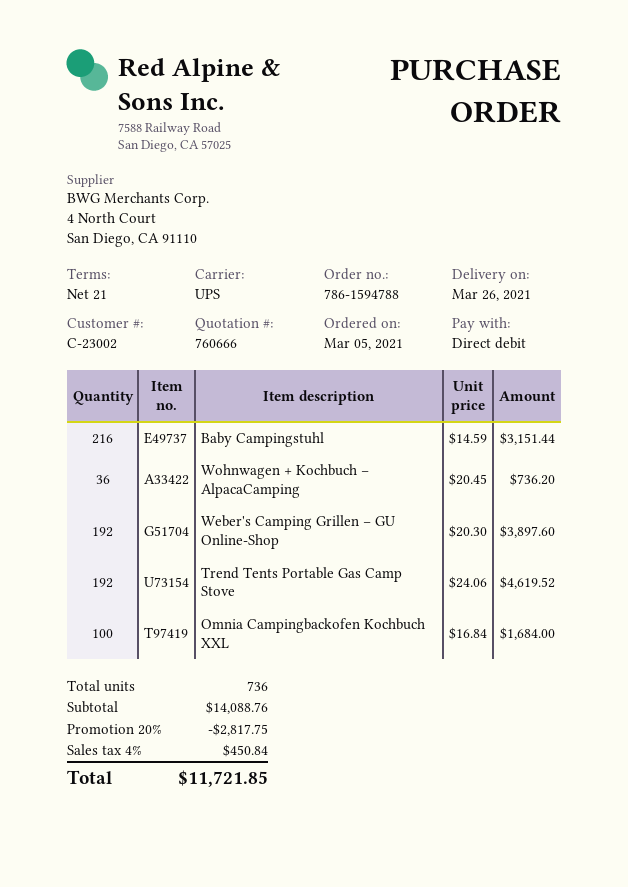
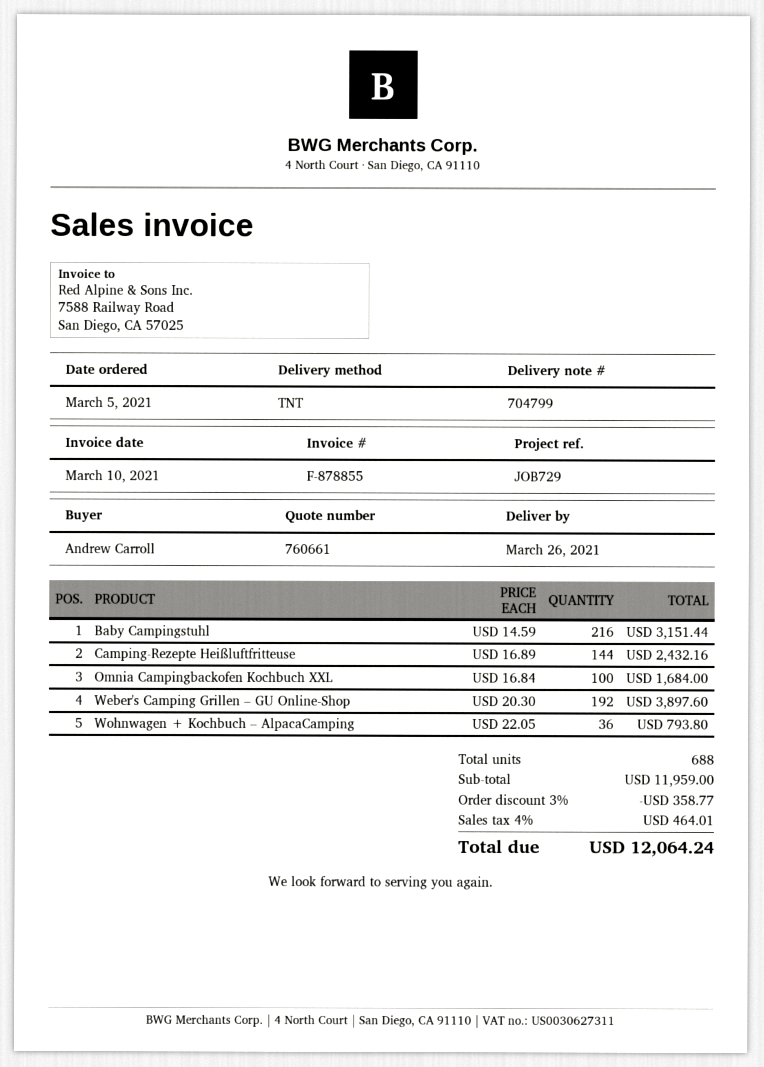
quote number: 760666 -> 760661
shipping method: UPS -> TNT
Wohnwagen + Kochbuch – AlpacaCamping: 36 x 20.45 = 736.20 -> 36 x 22.05 = 793.80
Trend Tents Portable Gas Camp Stove: 192 x 24.06 = 4619.52 -> none
Camping-Rezepte Heißluftfritteuse: none -> 144 x 16.89 = 2432.16
total quantity: 736 -> 688
subtotal: 14088.76 -> 11959.00
discount: 20% = 2817.75 -> 3% = 358.77
tax: 4% = 450.84 -> 4% = 464.01
total: 11721.85 -> 12064.24

